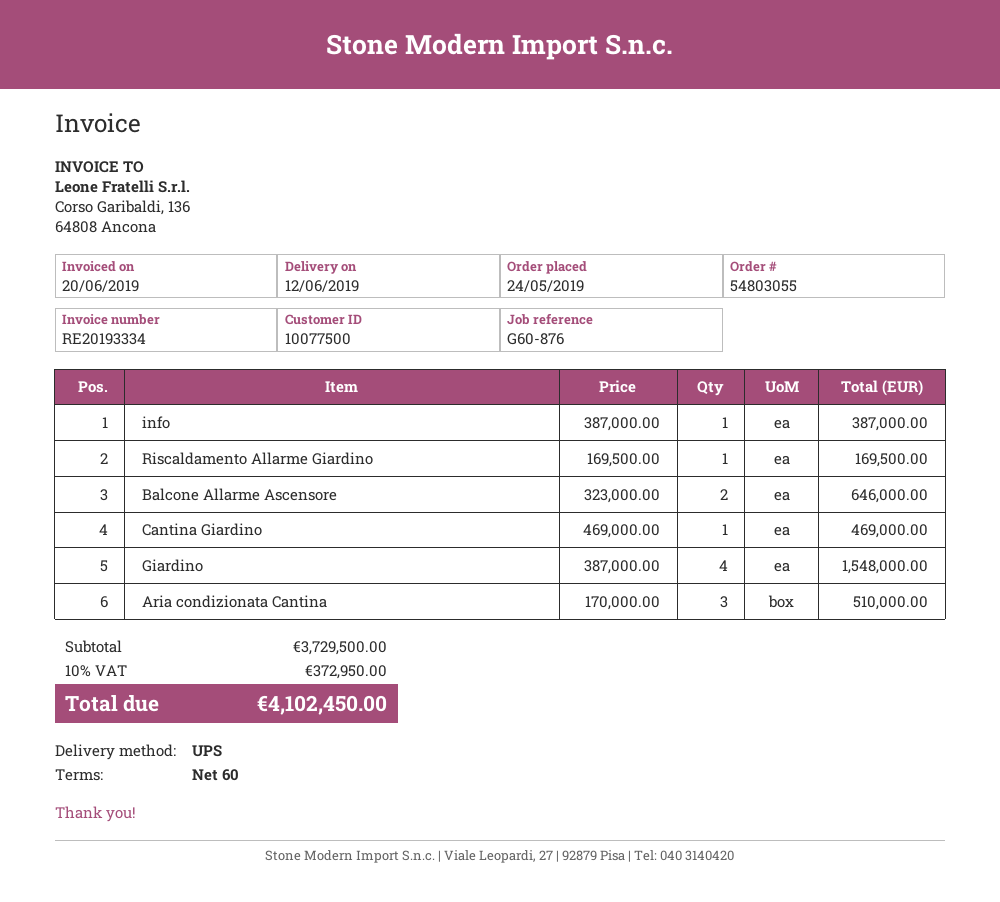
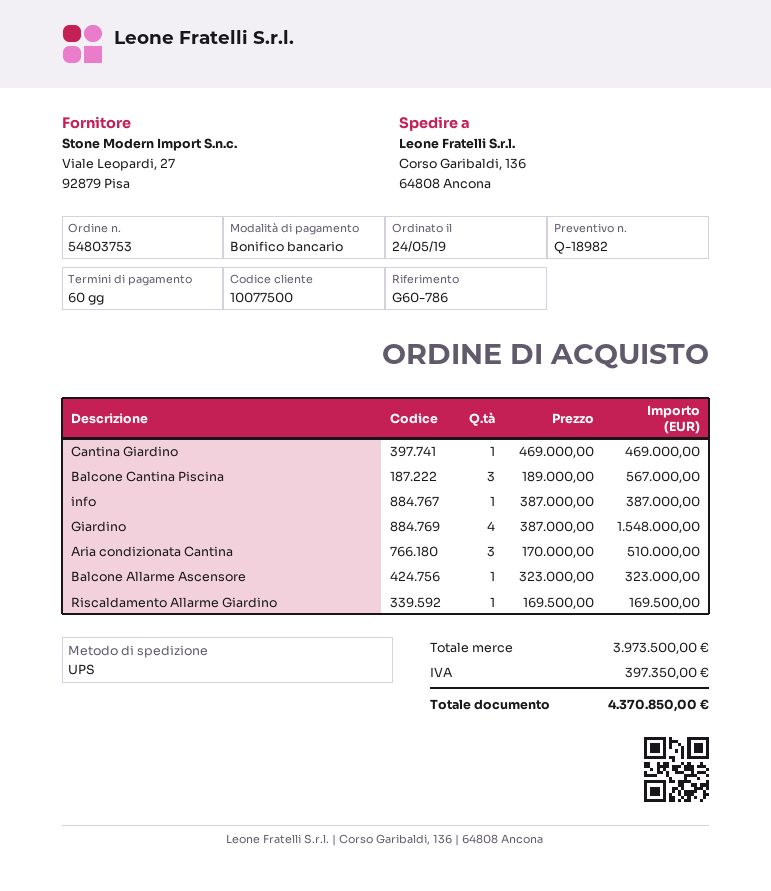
order number: 54803055 -> 54803753
reference: G60-876 -> G60-786
Balcone Allarme Ascensore: 2 x 323000.00 = 646000.00 -> 1 x 323000.00 = 323000.00
Balcone Cantina Piscina: none -> 3 x 189000.00 = 567000.00
subtotal: 3729500.00 -> 3973500.00
tax: 372950.00 -> 397350.00
total: 4102450.00 -> 4370850.00

